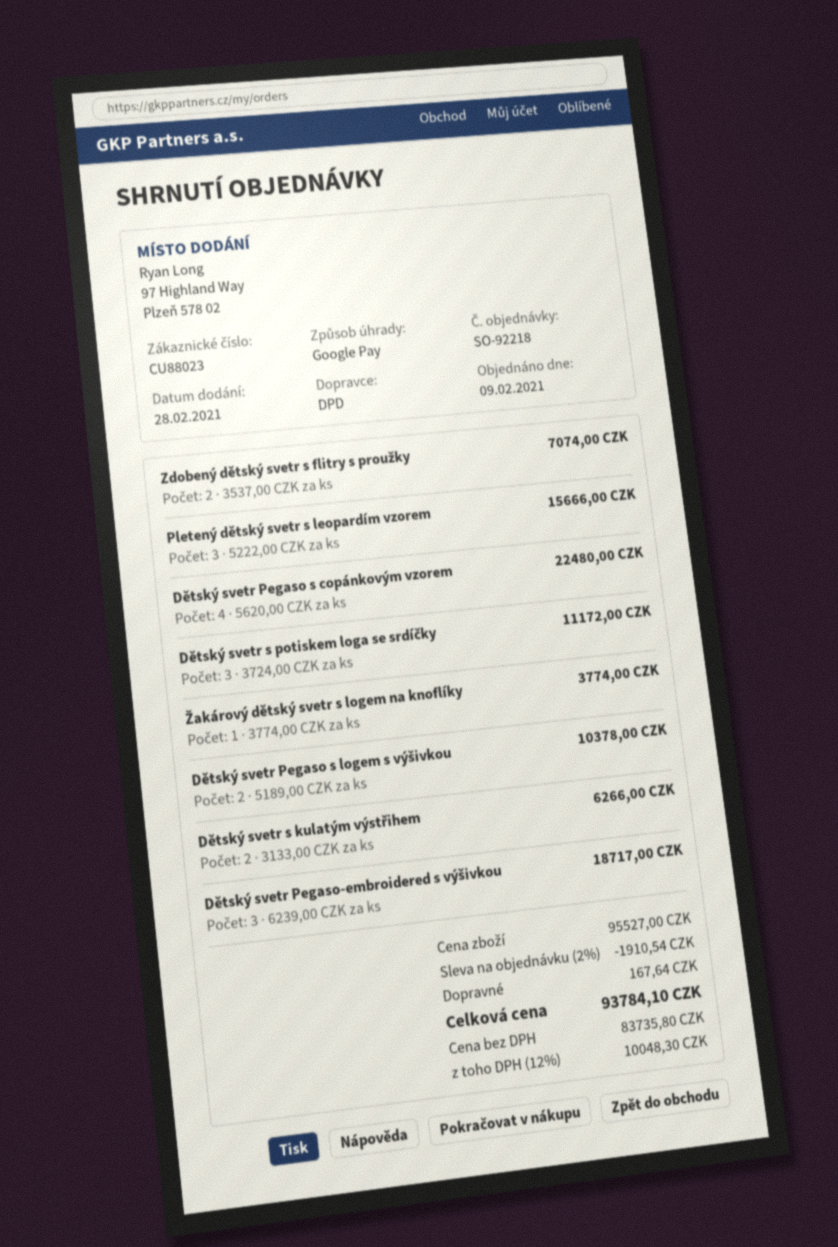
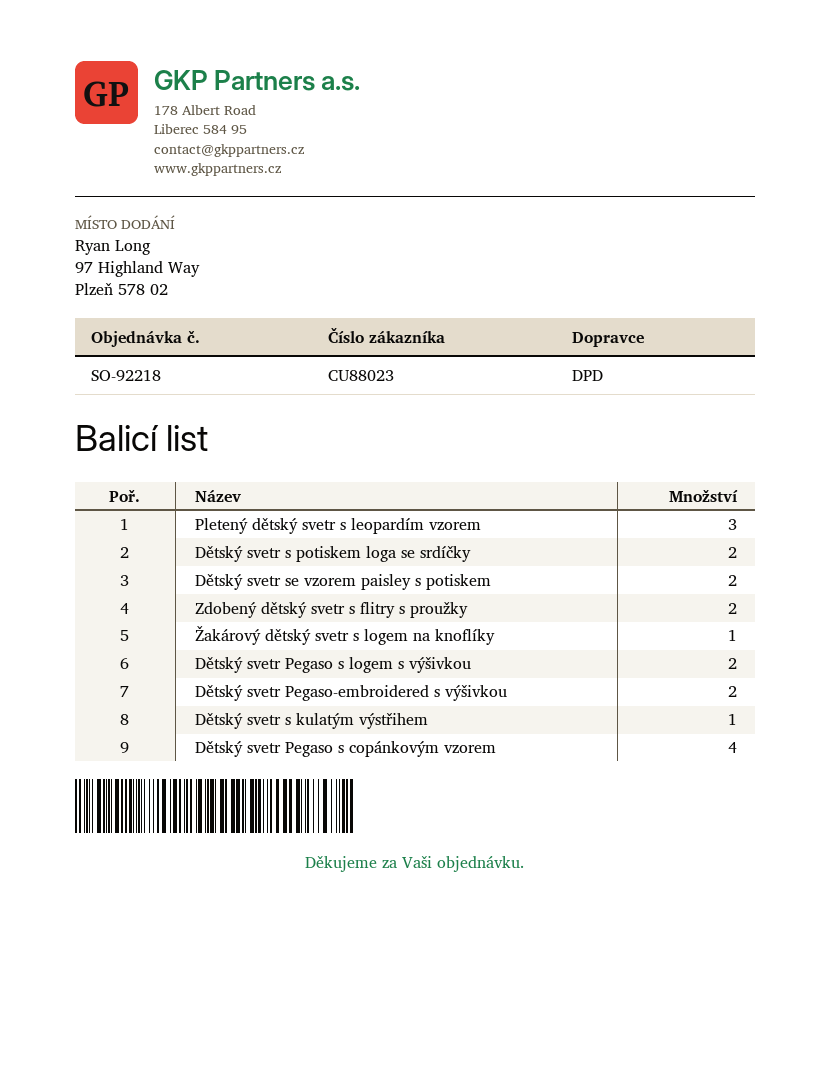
Dětský svetr s potiskem loga se srdíčky: 3 -> 2
Dětský svetr s kulatým výstřihem: 2 -> 1
Dětský svetr Pegaso-embroidered s výšivkou: 3 -> 2
Dětský svetr se vzorem paisley s potiskem: none -> 2

